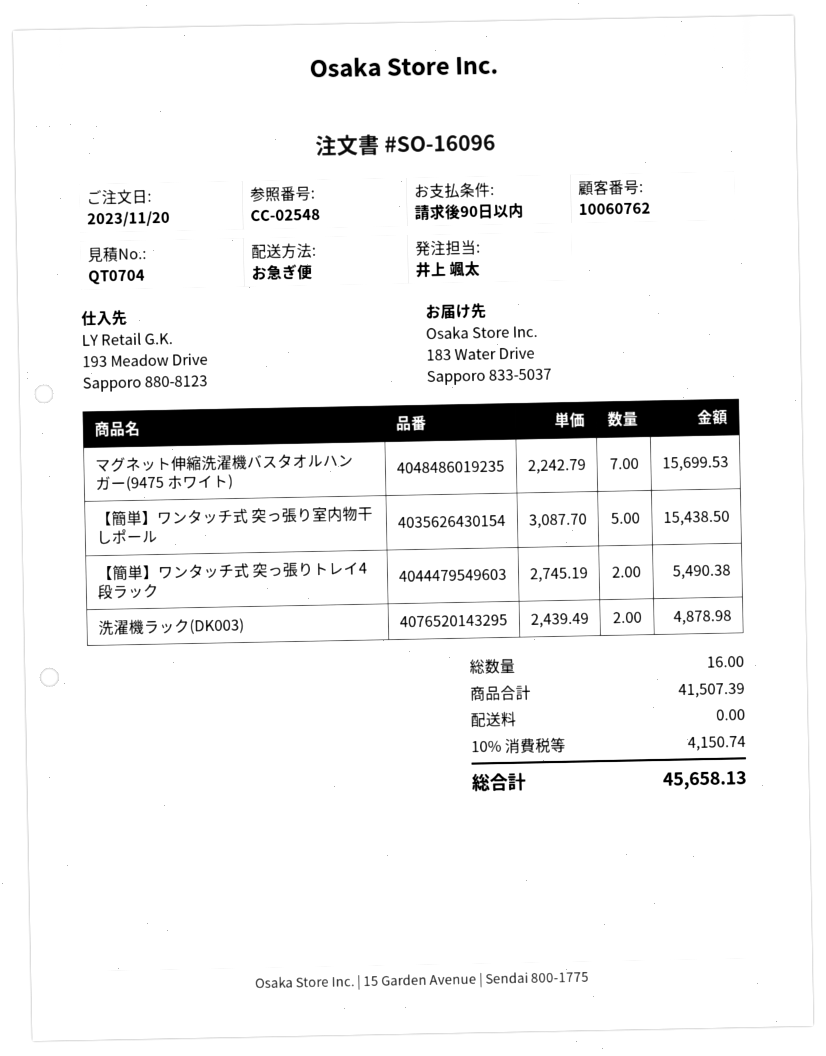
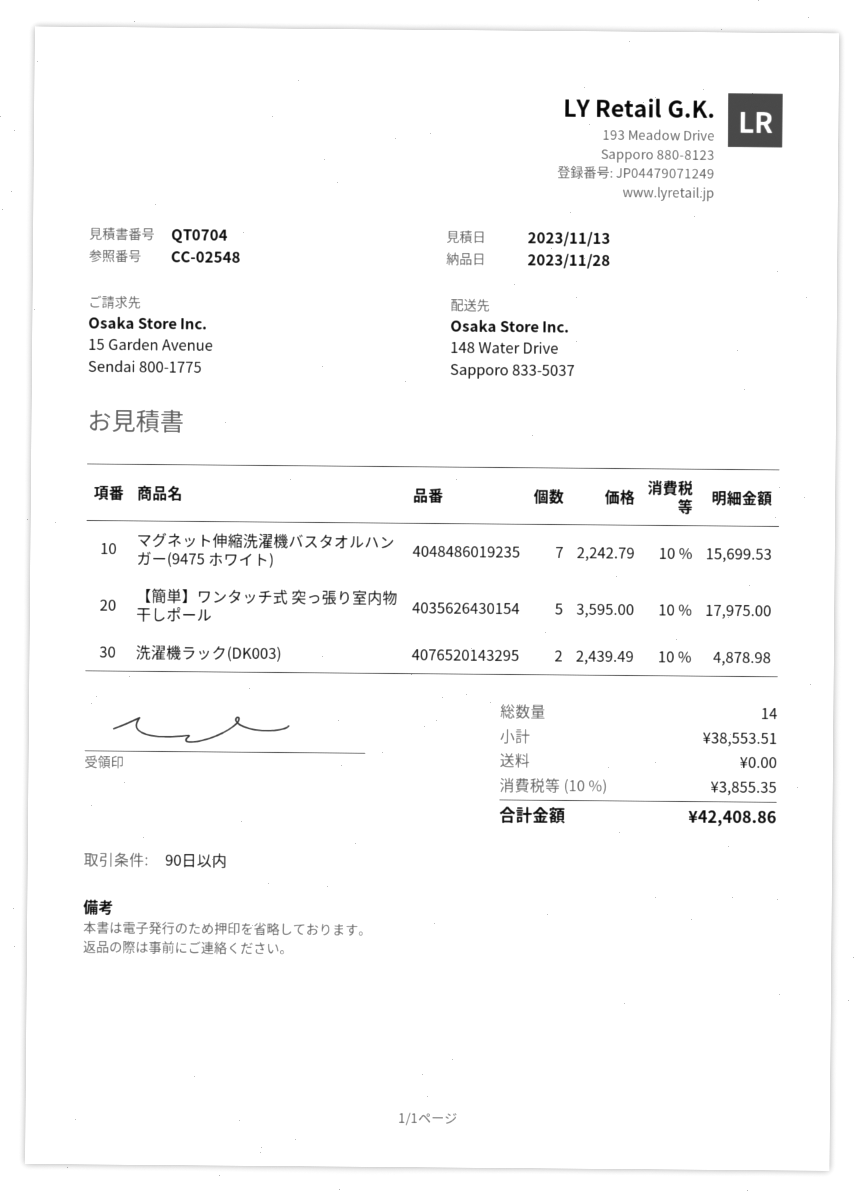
ship to: 183 Water Drive, Sapporo 833-5037 -> 148 Water Drive, Sapporo 833-5037
【簡単】ワンタッチ式 突っ張り室内物干しポール: 5 x 3087.70 = 15438.50 -> 5 x 3595.00 = 17975.00
【簡単】ワンタッチ式 突っ張りトレイ4段ラック: 2 x 2745.19 = 5490.38 -> none
total quantity: 16 -> 14
subtotal: 41507.39 -> 38553.51
tax: 10% = 4150.74 -> 10% = 3855.35
total: 45658.13 -> 42408.86

